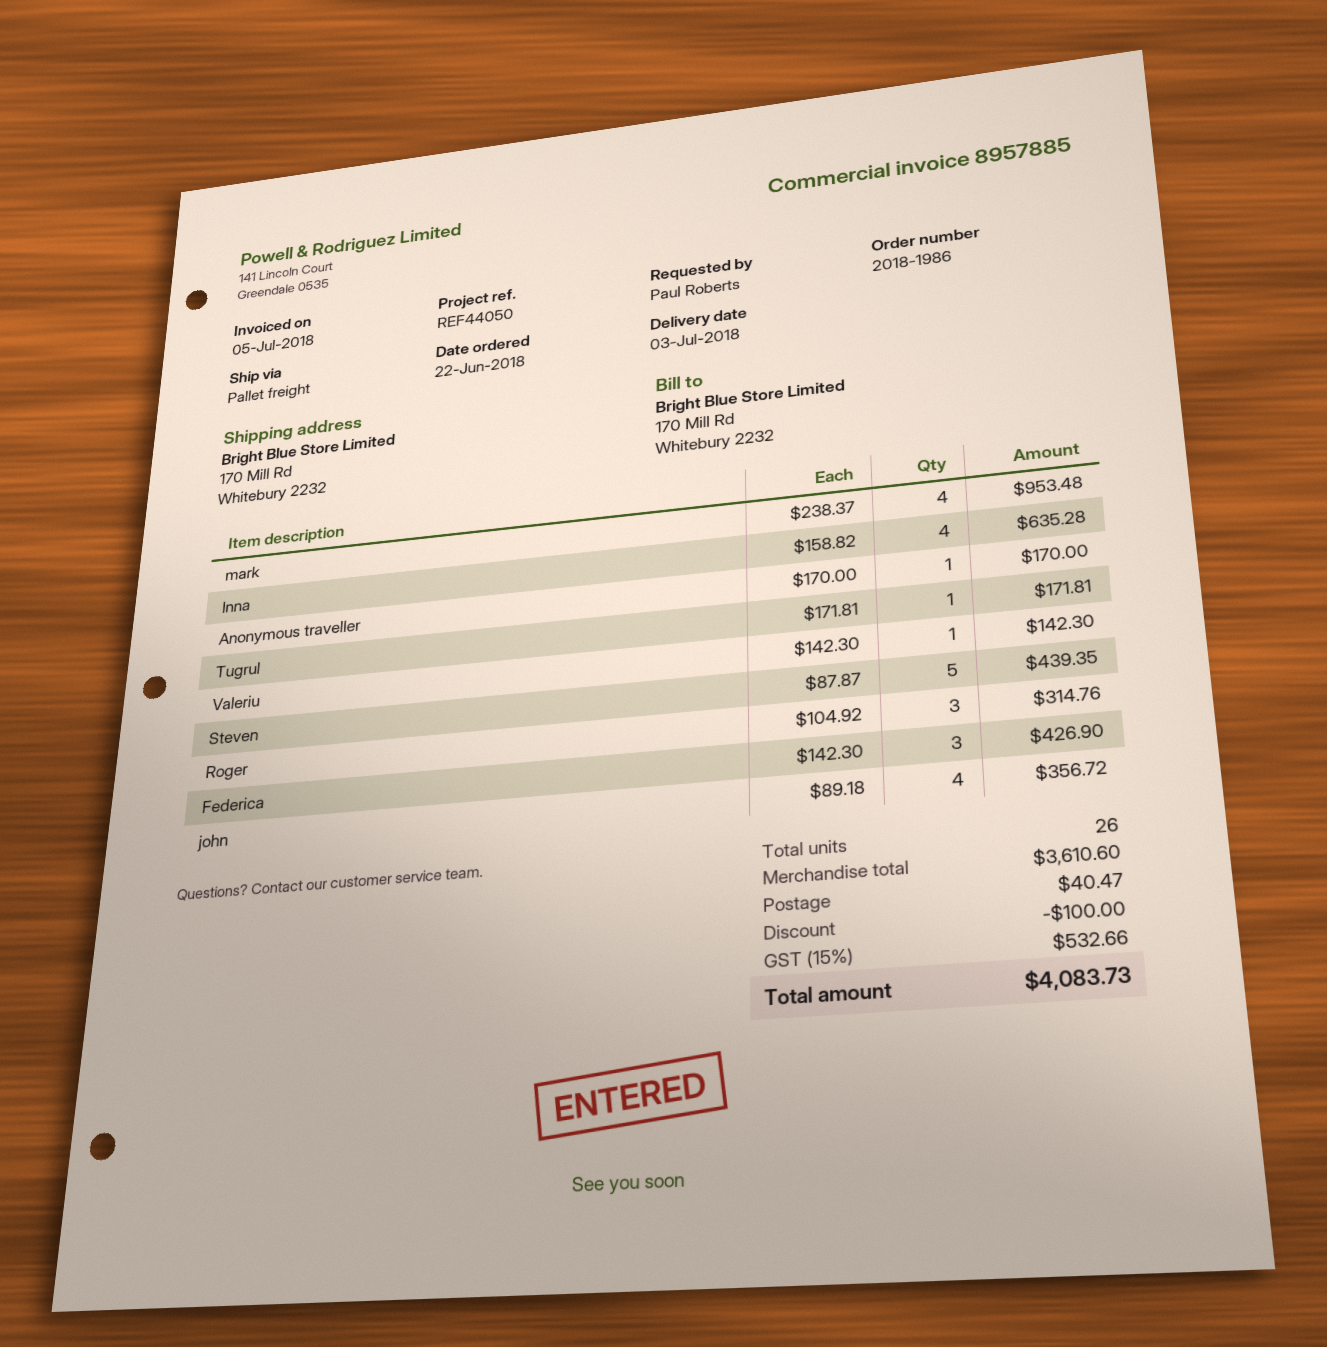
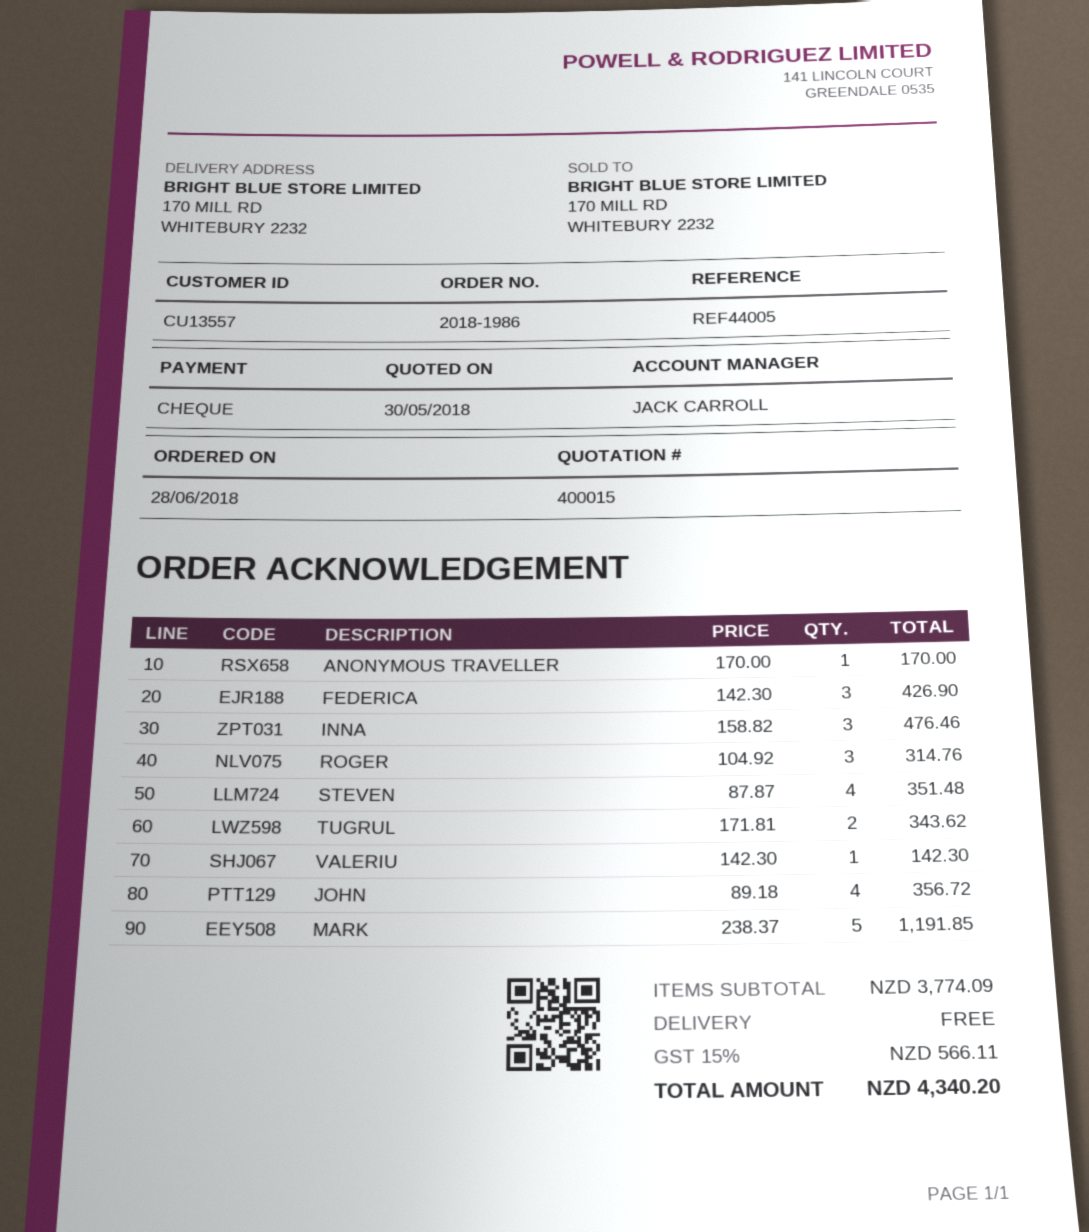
order date: 2018-06-22 -> 2018-06-28
reference: REF44050 -> REF44005
mark: 4 x 238.37 = 953.48 -> 5 x 238.37 = 1191.85
Inna: 4 x 158.82 = 635.28 -> 3 x 158.82 = 476.46
Tugrul: 1 x 171.81 = 171.81 -> 2 x 171.81 = 343.62
Steven: 5 x 87.87 = 439.35 -> 4 x 87.87 = 351.48
subtotal: 3610.60 -> 3774.09
discount: 100.00 -> none
shipping: 40.47 -> 0.00
tax: 15% = 532.66 -> 15% = 566.11
total: 4083.73 -> 4340.20

